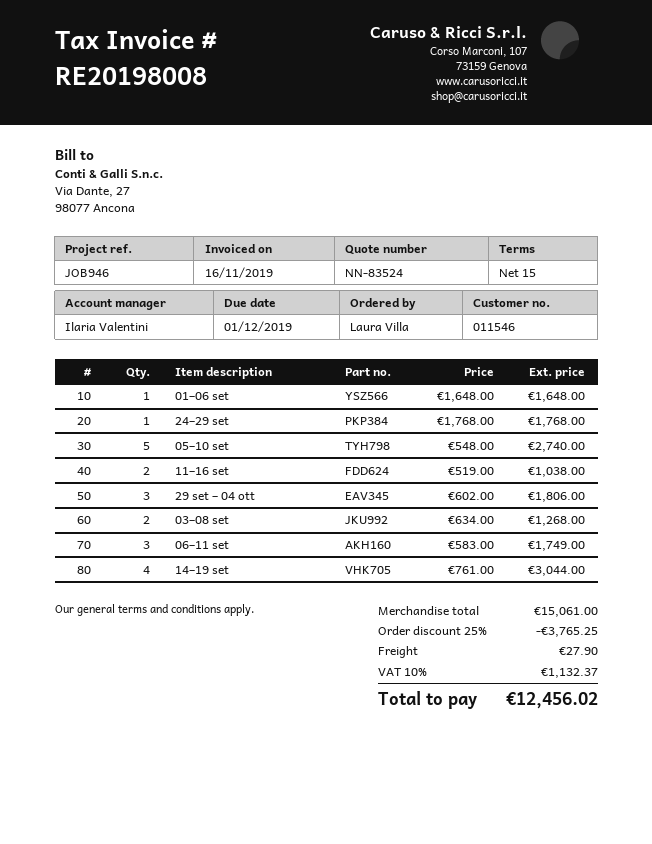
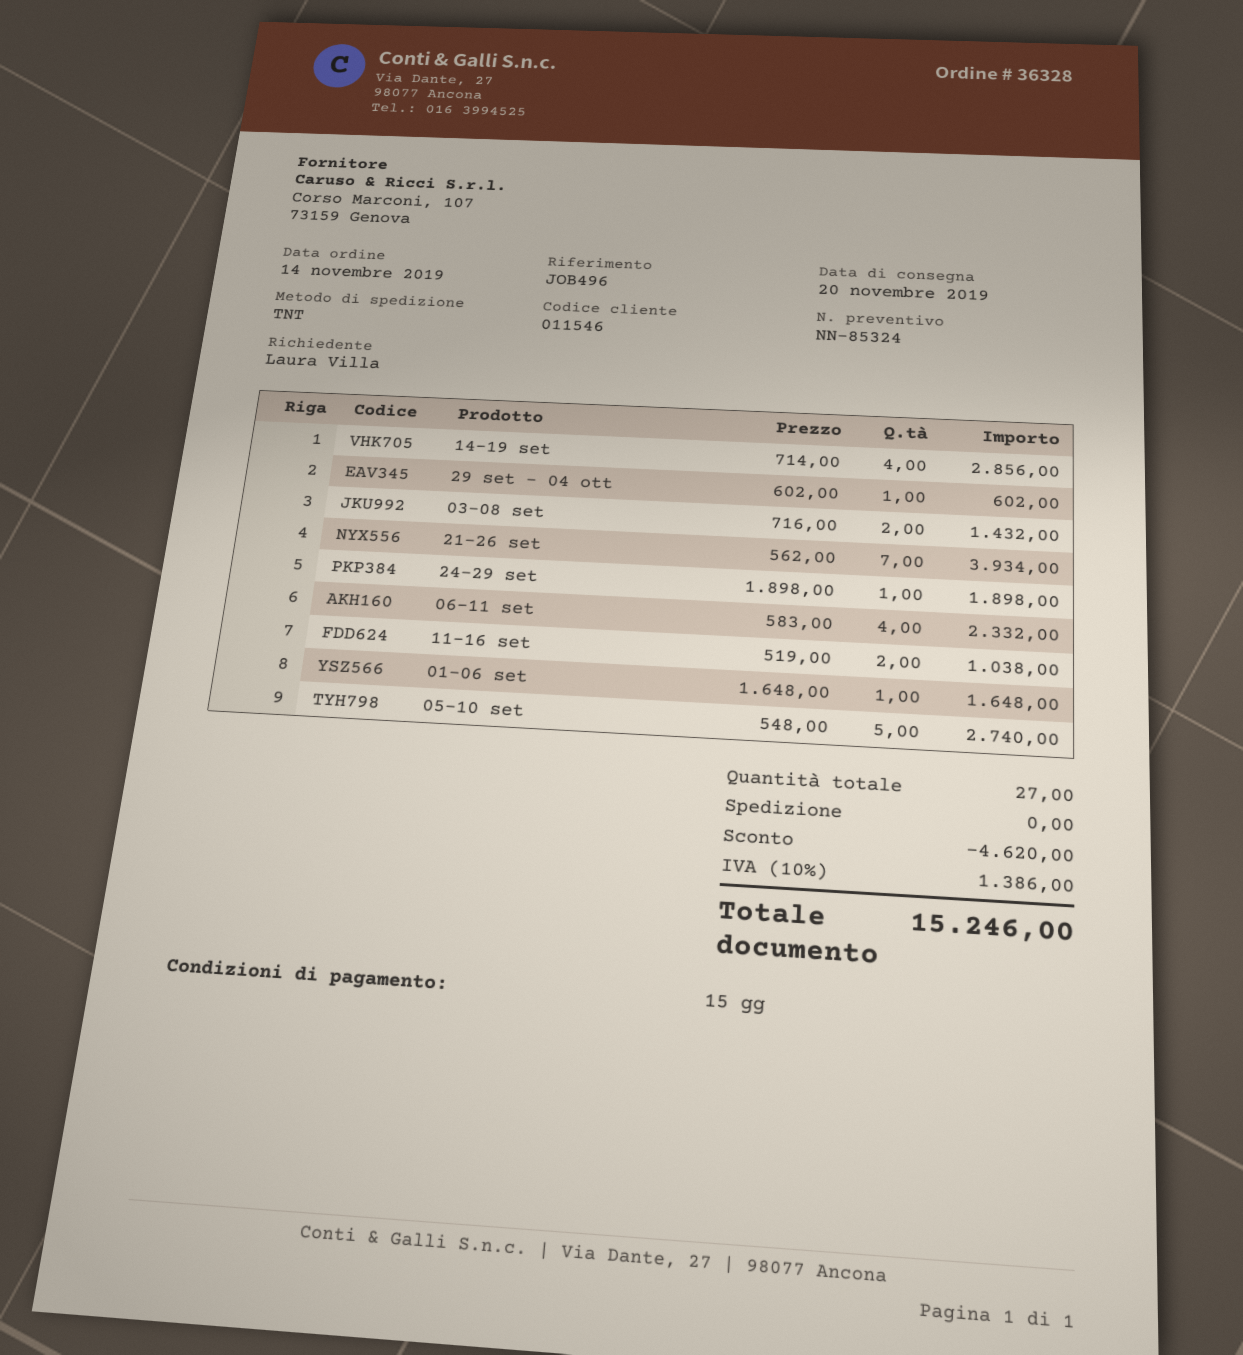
quote number: NN-83524 -> NN-85324
reference: JOB946 -> JOB496
24–29 set: 1 x 1768.00 = 1768.00 -> 1 x 1898.00 = 1898.00
29 set – 04 ott: 3 x 602.00 = 1806.00 -> 1 x 602.00 = 602.00
03–08 set: 2 x 634.00 = 1268.00 -> 2 x 716.00 = 1432.00
06–11 set: 3 x 583.00 = 1749.00 -> 4 x 583.00 = 2332.00
14–19 set: 4 x 761.00 = 3044.00 -> 4 x 714.00 = 2856.00
21–26 set: none -> 7 x 562.00 = 3934.00
discount: 3765.25 -> 4620.00
shipping: 27.90 -> 0.00
tax: 10% = 1132.37 -> 10% = 1386.00
total: 12456.02 -> 15246.00

